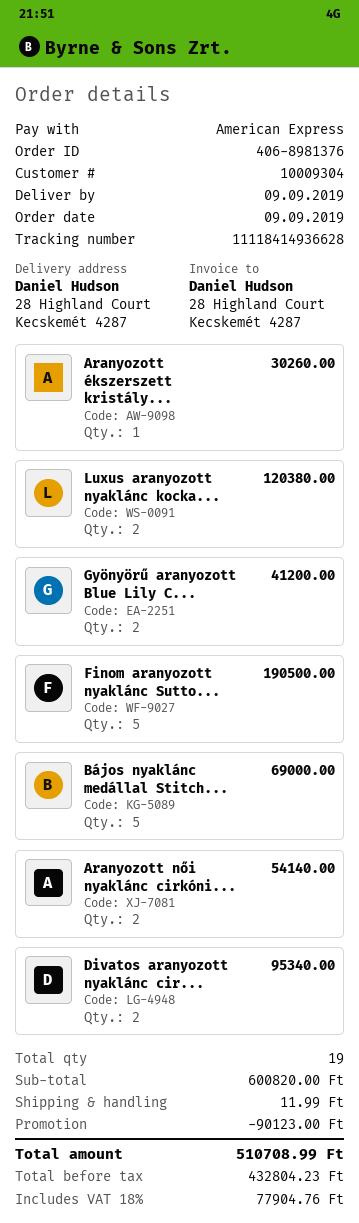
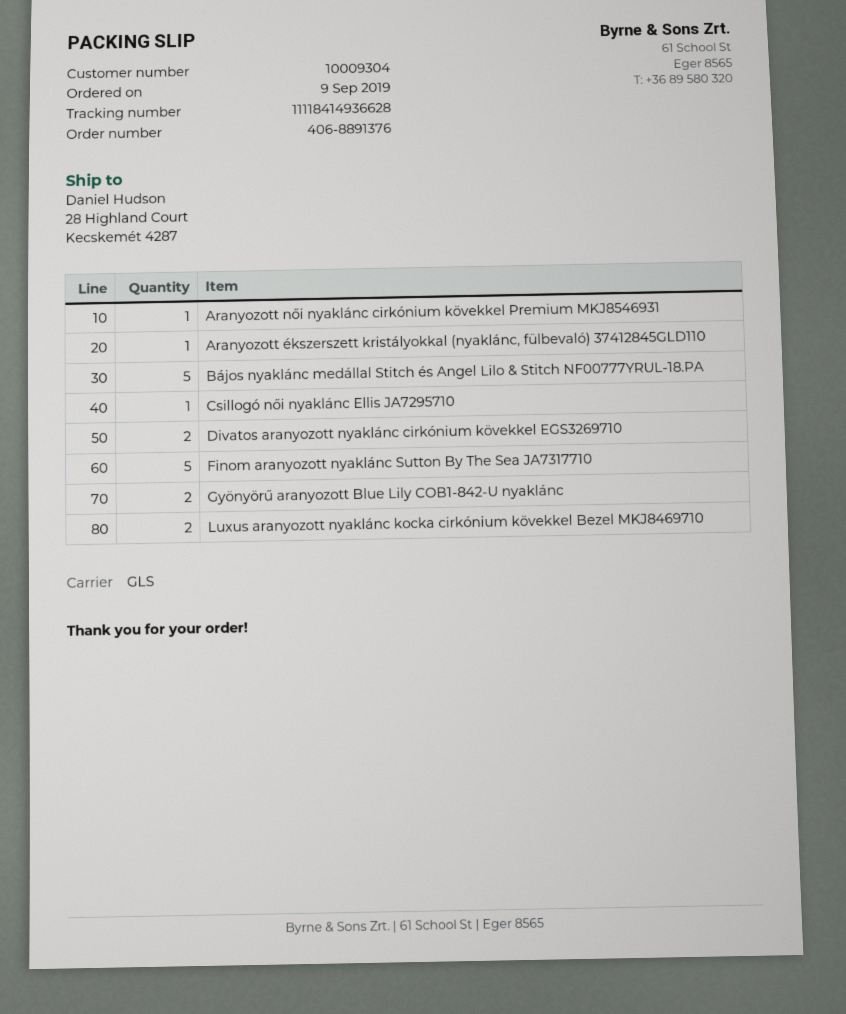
order number: 406-8981376 -> 406-8891376
Aranyozott női nyaklánc cirkóni...: 2 -> 1
Csillogó női nyaklánc Ellis JA7295710: none -> 1

